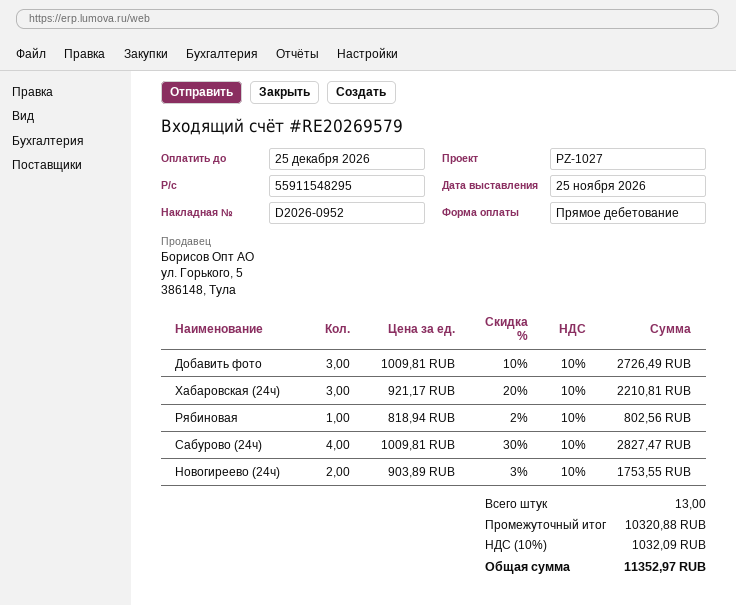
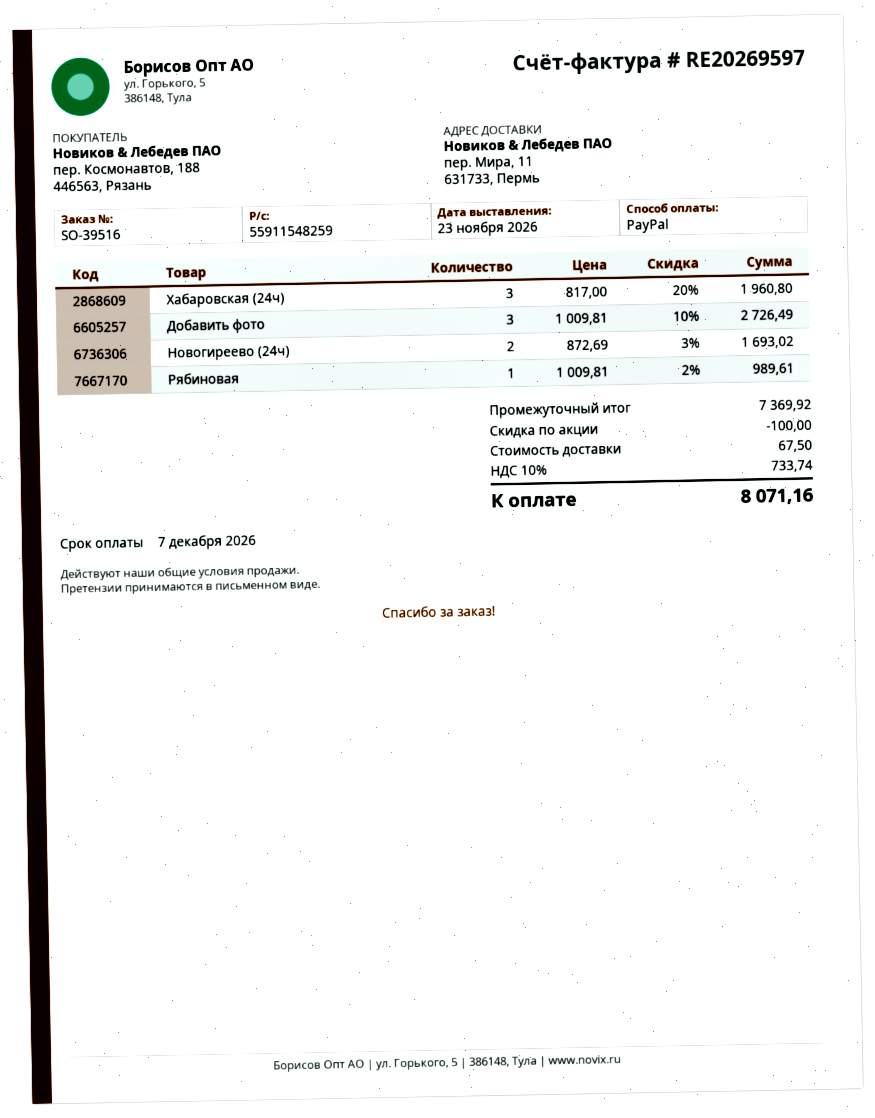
invoice number: RE20269579 -> RE20269597
invoice date: 2026-11-25 -> 2026-11-23
due date: 2026-12-25 -> 2026-12-07
payment method: direct debit -> PayPal
bank account: 55911548295 -> 55911548259
Хабаровская (24ч): 3 x 921.17 - 20% = 2210.81 -> 3 x 817.00 - 20% = 1960.80
Рябиновая: 1 x 818.94 - 2% = 802.56 -> 1 x 1009.81 - 2% = 989.61
Сабурово (24ч): 4 x 1009.81 - 30% = 2827.47 -> none
Новогиреево (24ч): 2 x 903.89 - 3% = 1753.55 -> 2 x 872.69 - 3% = 1693.02
subtotal: 10320.88 -> 7369.92
discount: none -> 100.00
shipping: none -> 67.50
tax: 10% = 1032.09 -> 10% = 733.74
total: 11352.97 -> 8071.16

